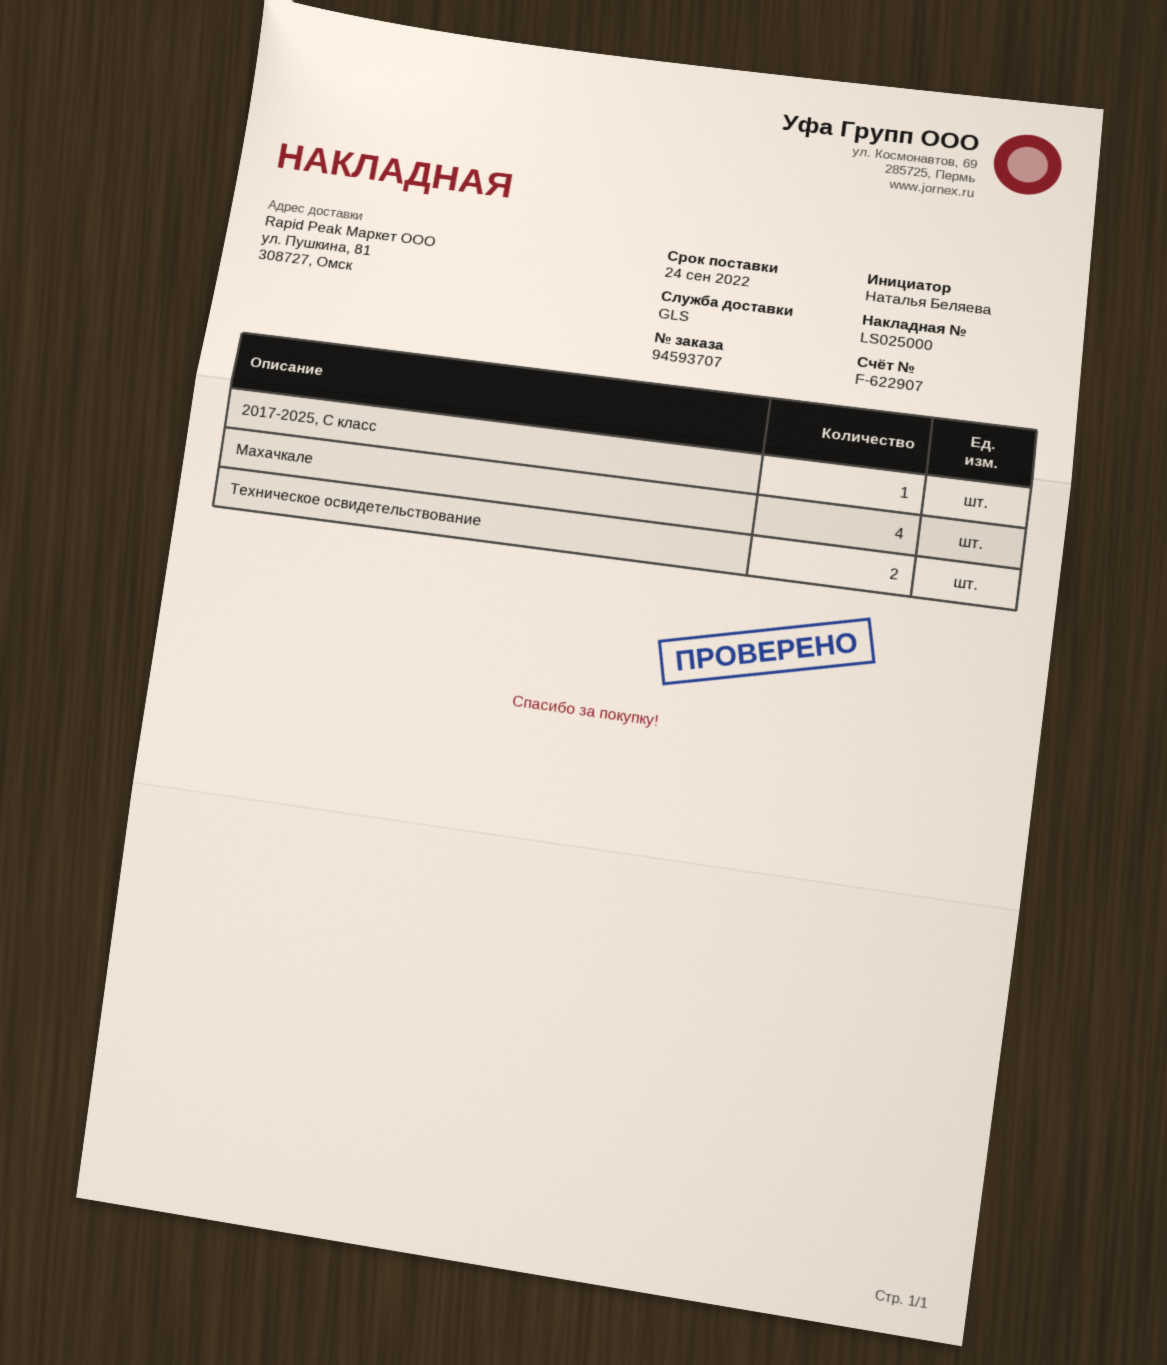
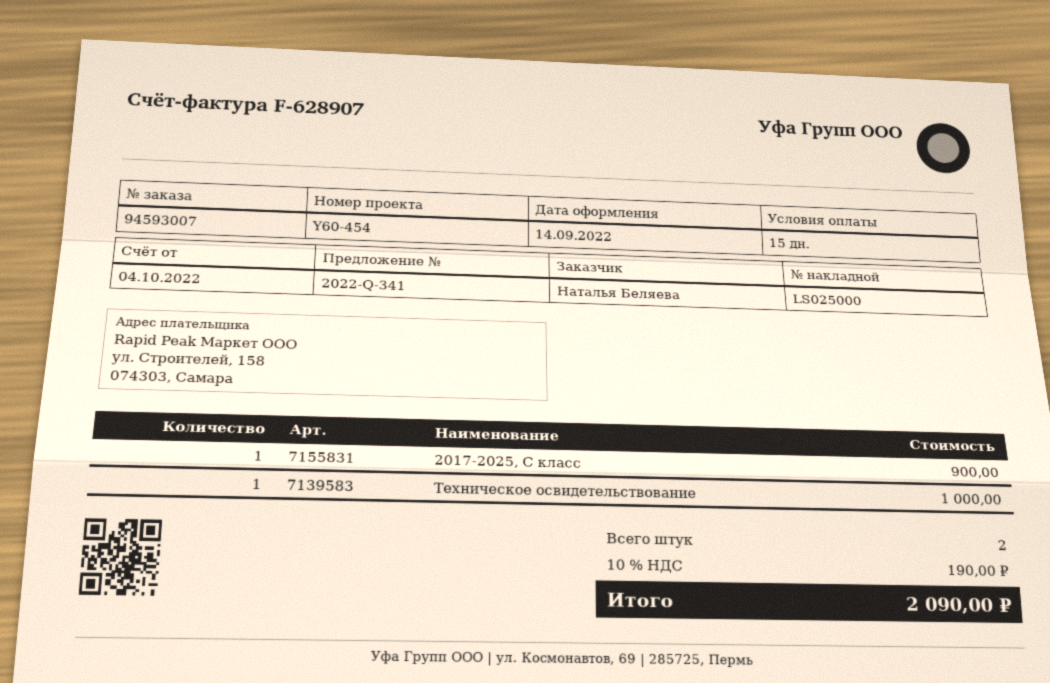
order number: 94593707 -> 94593007
invoice number: F-622907 -> F-628907
Махачкале: 4 -> none
Техническое освидетельствование: 2 -> 1

